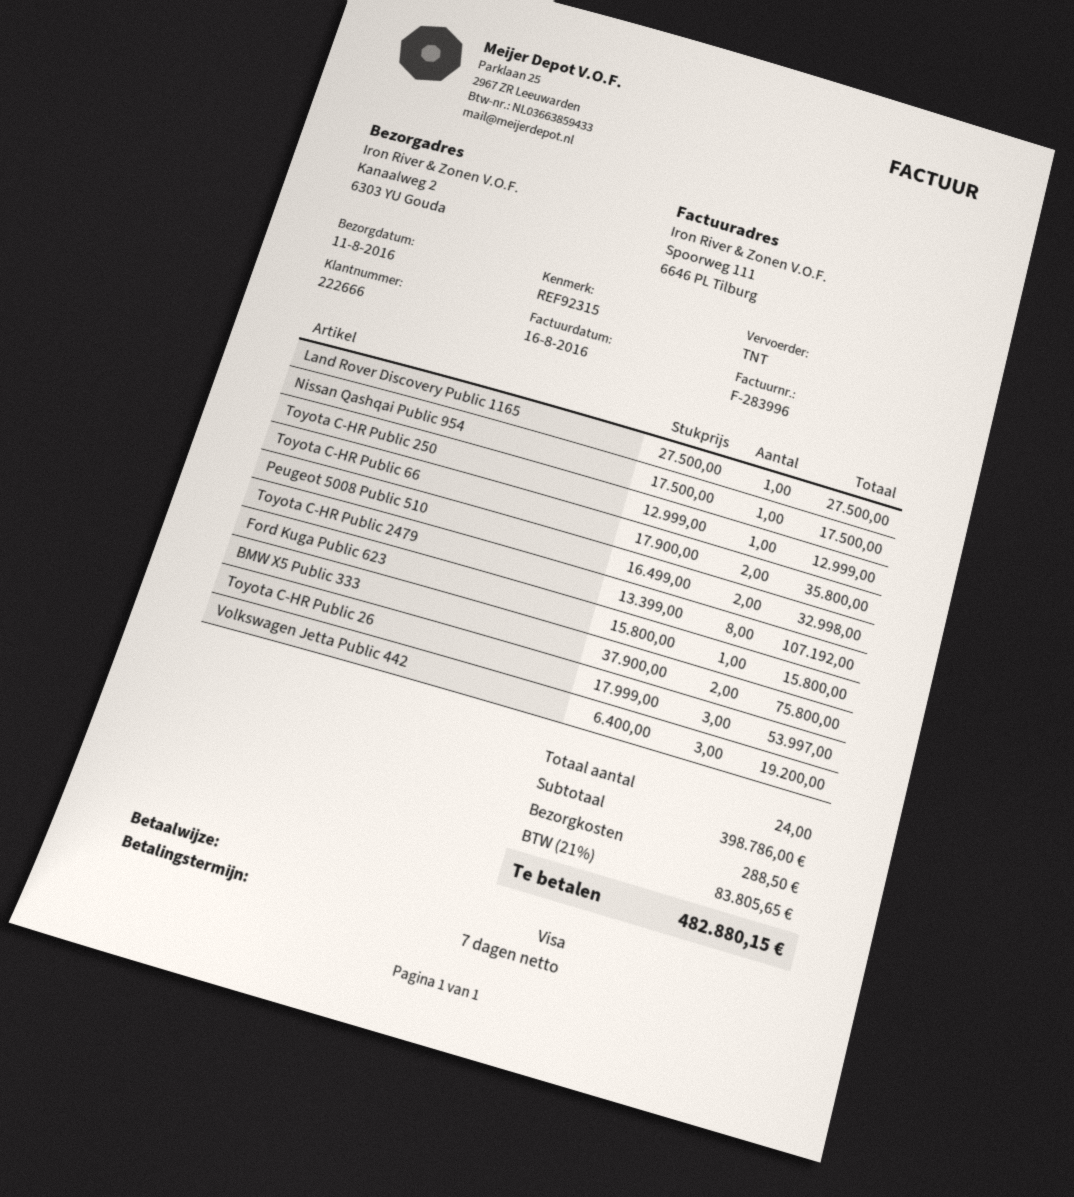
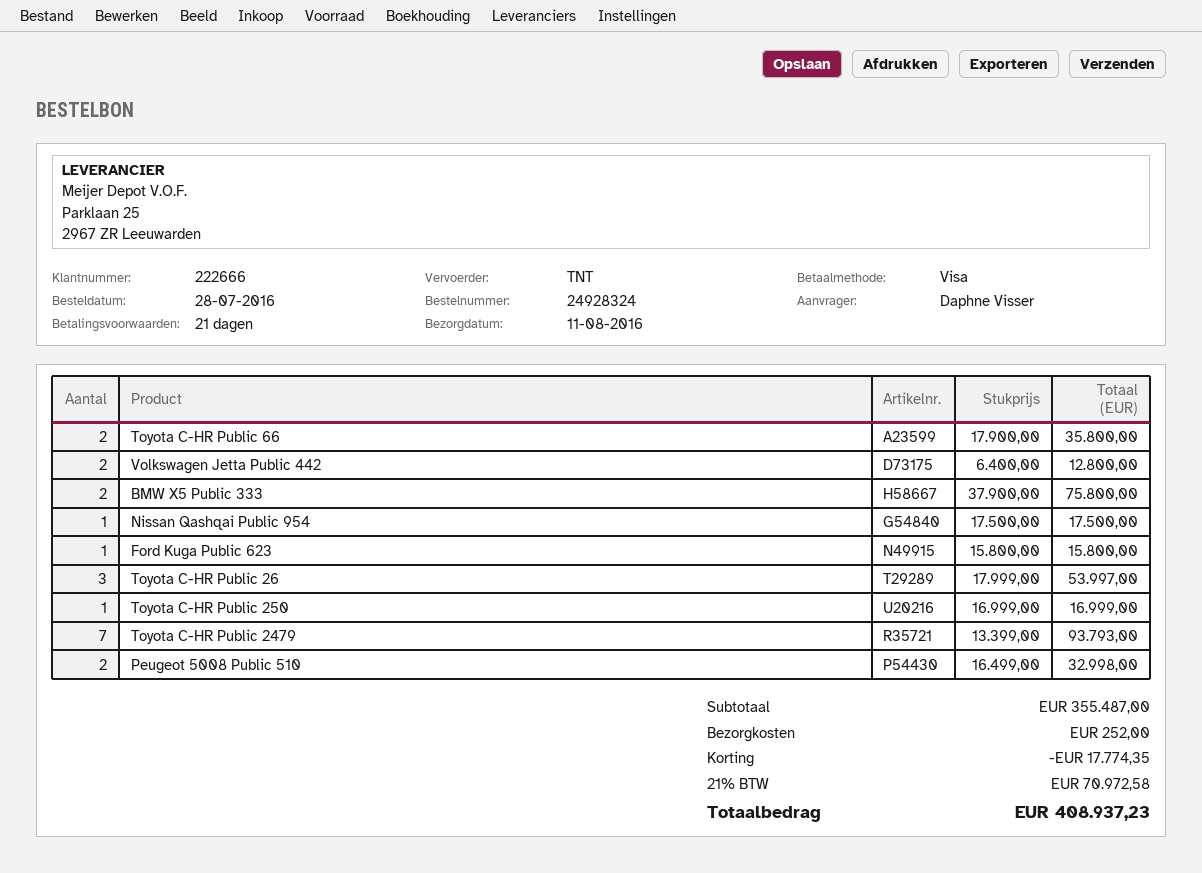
payment terms: 7 days -> 21 days
Land Rover Discovery Public 1165: 1 x 27500.00 = 27500.00 -> none
Toyota C-HR Public 250: 1 x 12999.00 = 12999.00 -> 1 x 16999.00 = 16999.00
Toyota C-HR Public 2479: 8 x 13399.00 = 107192.00 -> 7 x 13399.00 = 93793.00
Volkswagen Jetta Public 442: 3 x 6400.00 = 19200.00 -> 2 x 6400.00 = 12800.00
subtotal: 398786.00 -> 355487.00
discount: none -> 17774.35
shipping: 288.50 -> 252.00
tax: 21% = 83805.65 -> 21% = 70972.58
total: 482880.15 -> 408937.23

